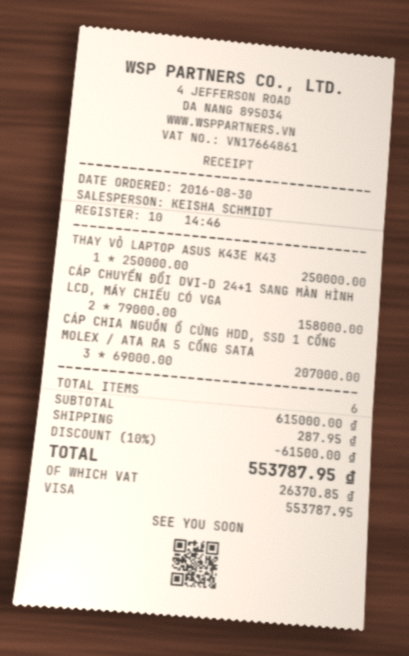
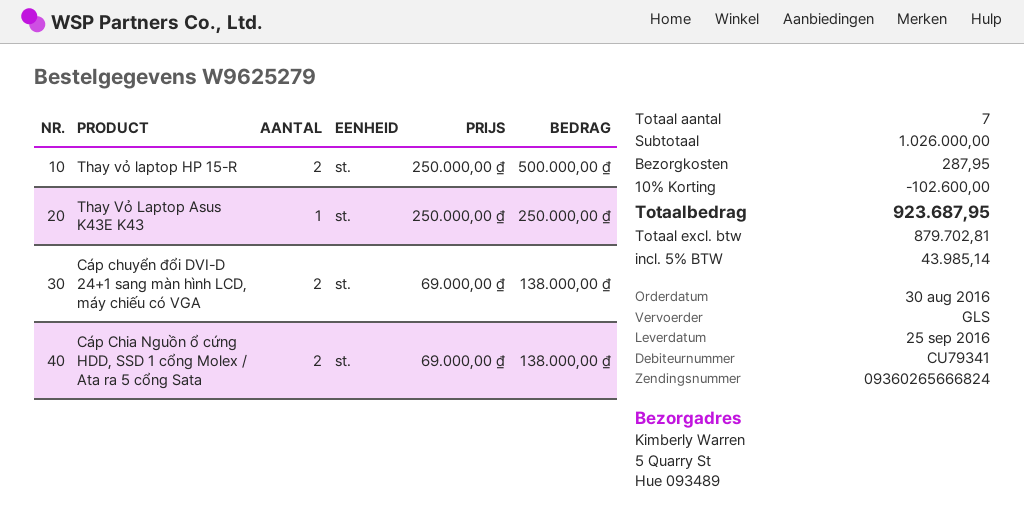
CÁP CHUYỂN ĐỔI DVI-D 24+1 SANG MÀN HÌNH LCD, MÁY CHIẾU CÓ VGA: 2 x 79000.00 = 158000.00 -> 2 x 69000.00 = 138000.00
CÁP CHIA NGUỒN Ổ CỨNG HDD, SSD 1 CỔNG MOLEX / ATA RA 5 CỔNG SATA: 3 x 69000.00 = 207000.00 -> 2 x 69000.00 = 138000.00
Thay vỏ laptop HP 15-R: none -> 2 x 250000.00 = 500000.00
total quantity: 6 -> 7
subtotal: 615000.00 -> 1026000.00
discount: 10% = 61500.00 -> 10% = 102600.00
tax: 26370.85 -> 43985.14
total: 553787.95 -> 923687.95

